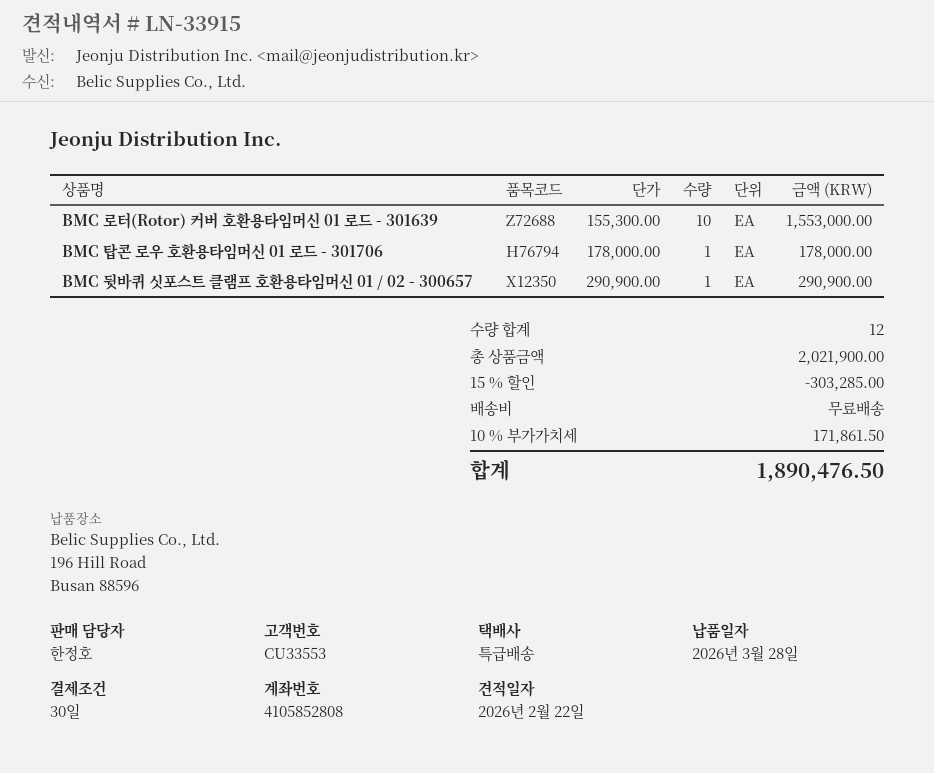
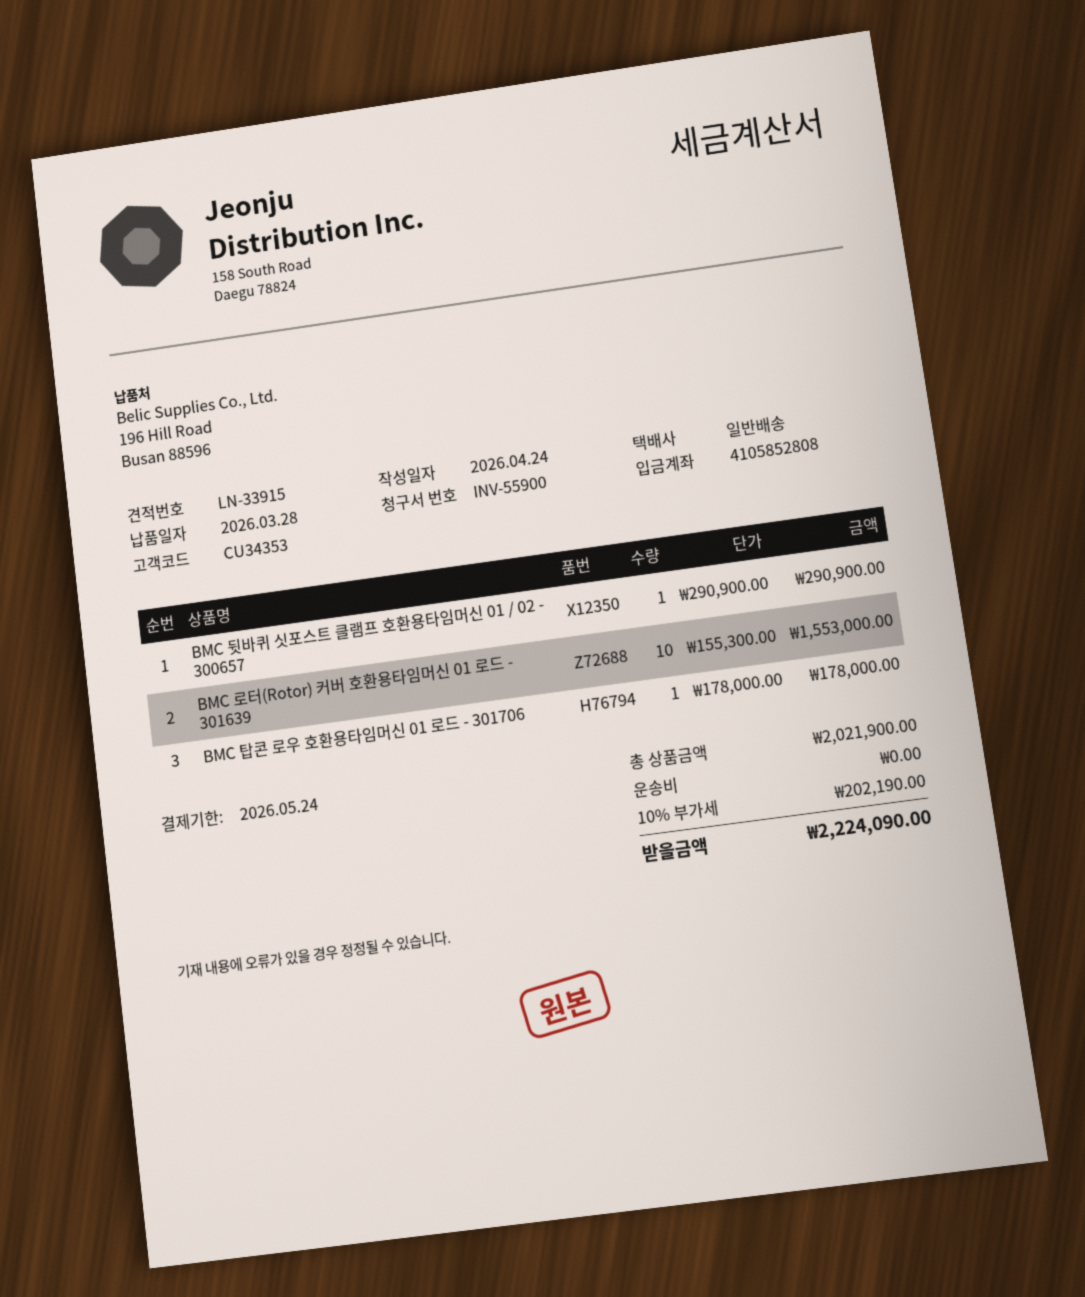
customer number: CU33553 -> CU34353
shipping method: express -> standard
discount: 15% = 303285.00 -> none
tax: 10% = 171861.50 -> 10% = 202190.00
total: 1890476.50 -> 2224090.00

